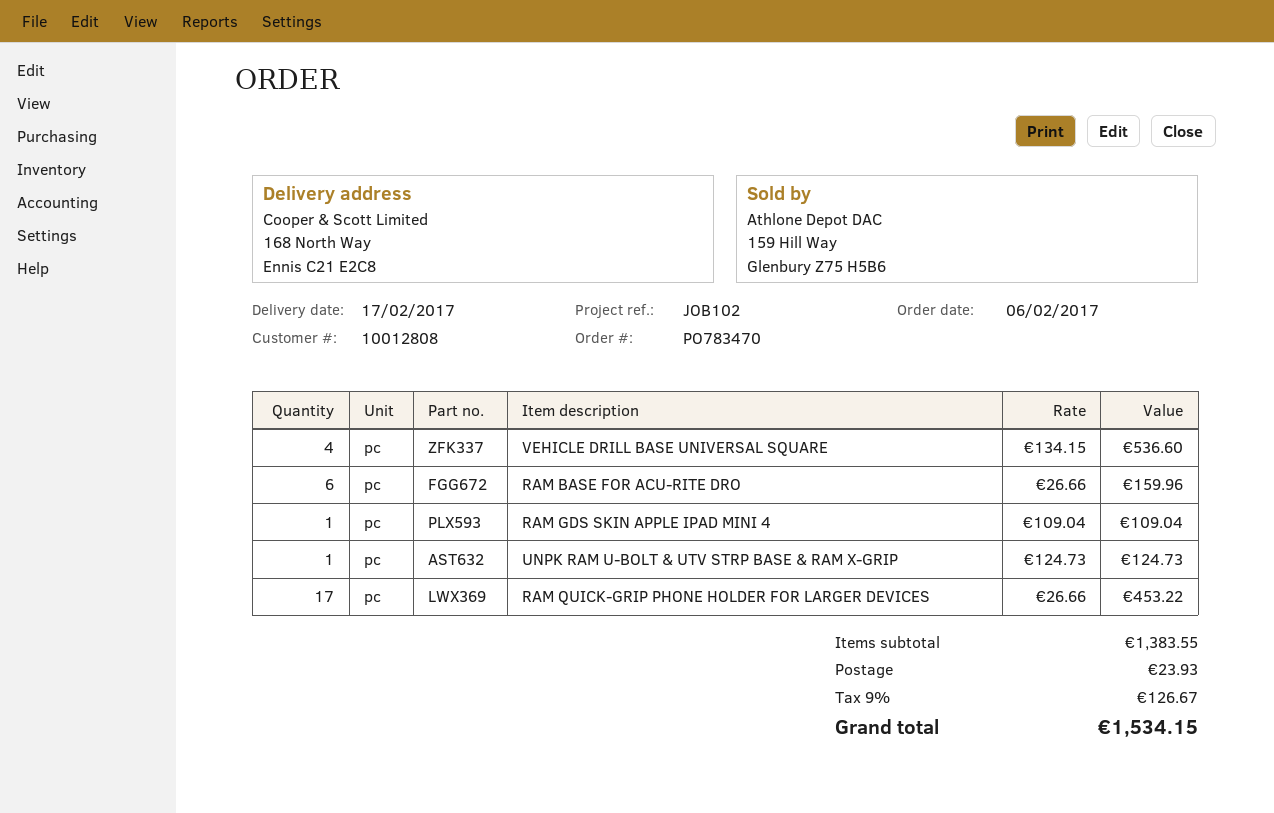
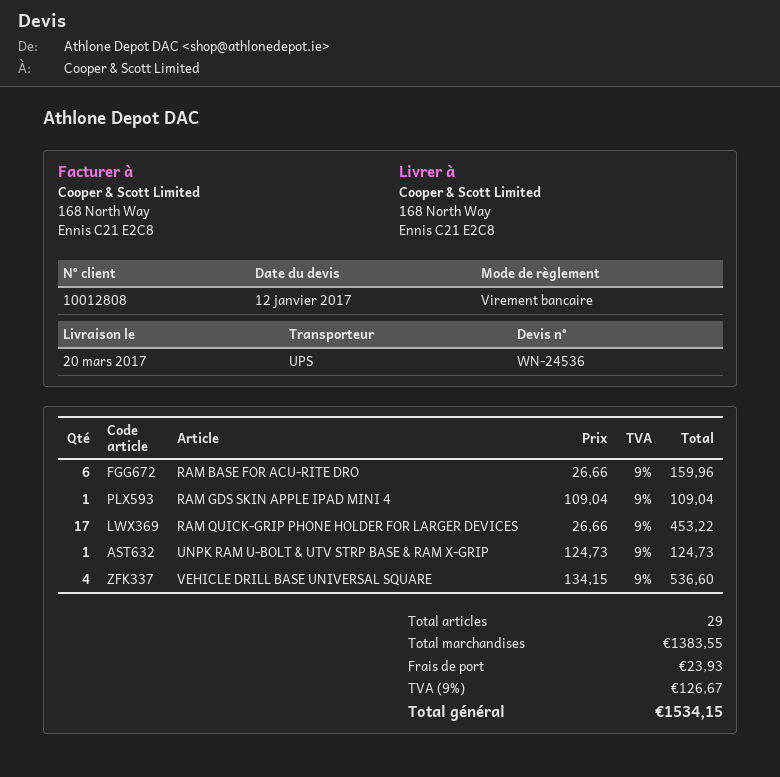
delivery date: 2017-02-17 -> 2017-03-20

